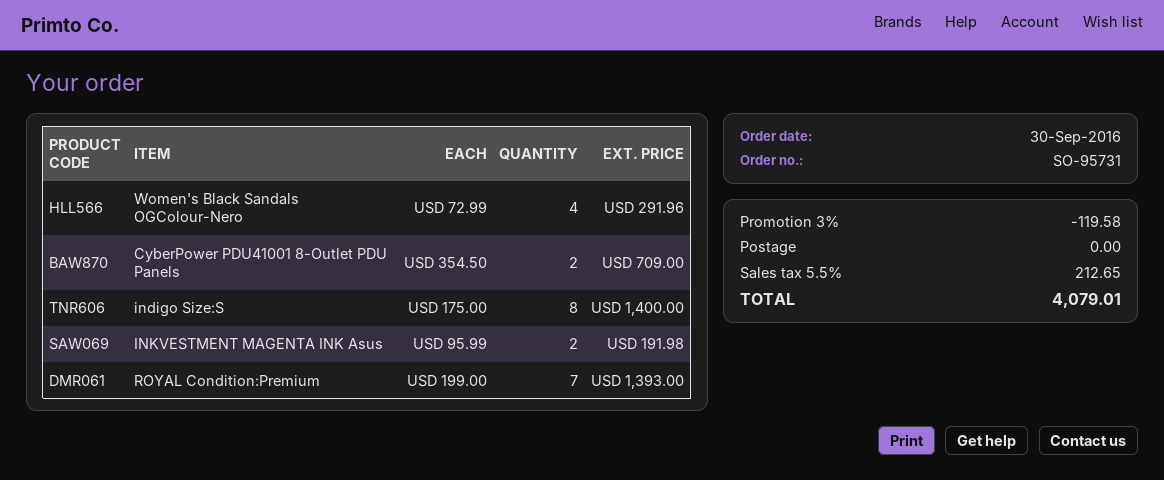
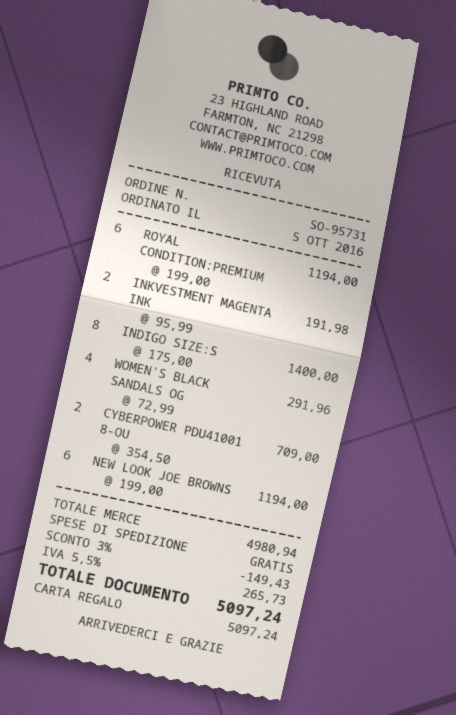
order date: 2016-09-30 -> 2016-10-05
ROYAL Condition:Premium: 7 x 199.00 = 1393.00 -> 6 x 199.00 = 1194.00
NEW LOOK JOE BROWNS: none -> 6 x 199.00 = 1194.00
discount: 3% = 119.58 -> 3% = 149.43
tax: 5.5% = 212.65 -> 5.5% = 265.73
total: 4079.01 -> 5097.24

